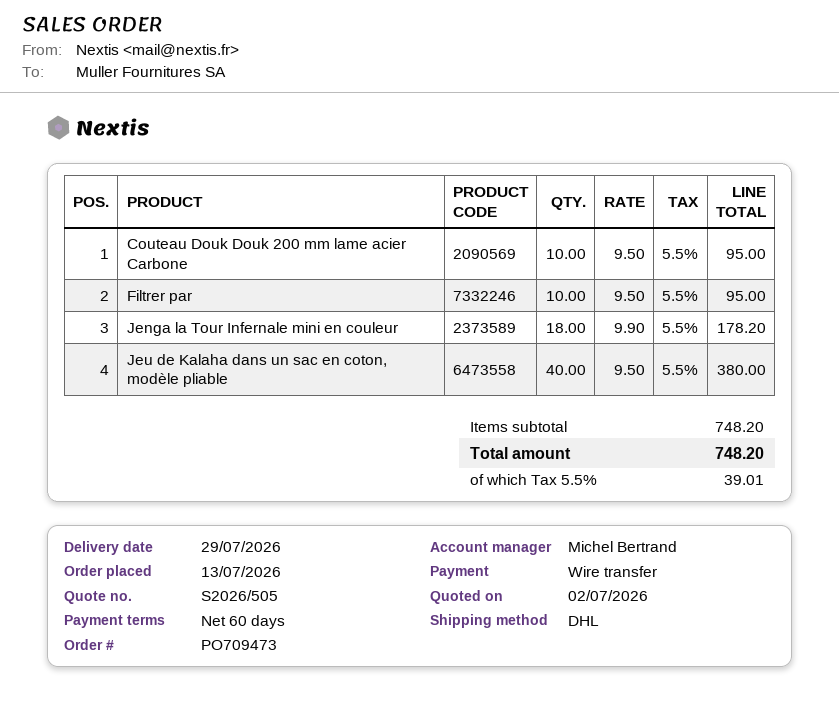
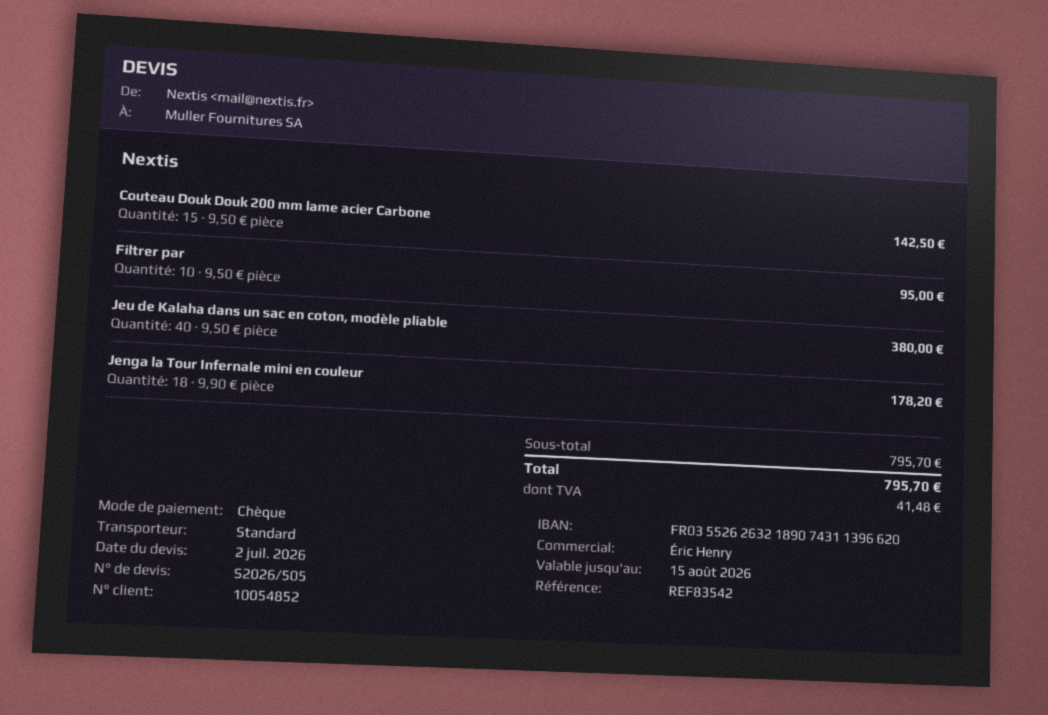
sales rep: Michel Bertrand -> Éric Henry
payment method: bank transfer -> cheque
shipping method: DHL -> standard
Couteau Douk Douk 200 mm lame acier Carbone: 10 x 9.50 = 95.00 -> 15 x 9.50 = 142.50
subtotal: 748.20 -> 795.70
tax: 39.01 -> 41.48
total: 748.20 -> 795.70

